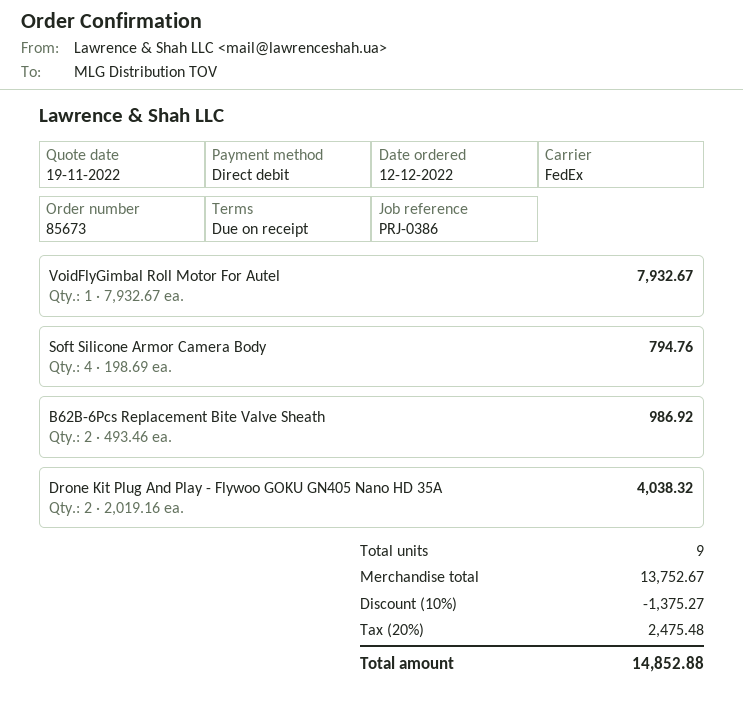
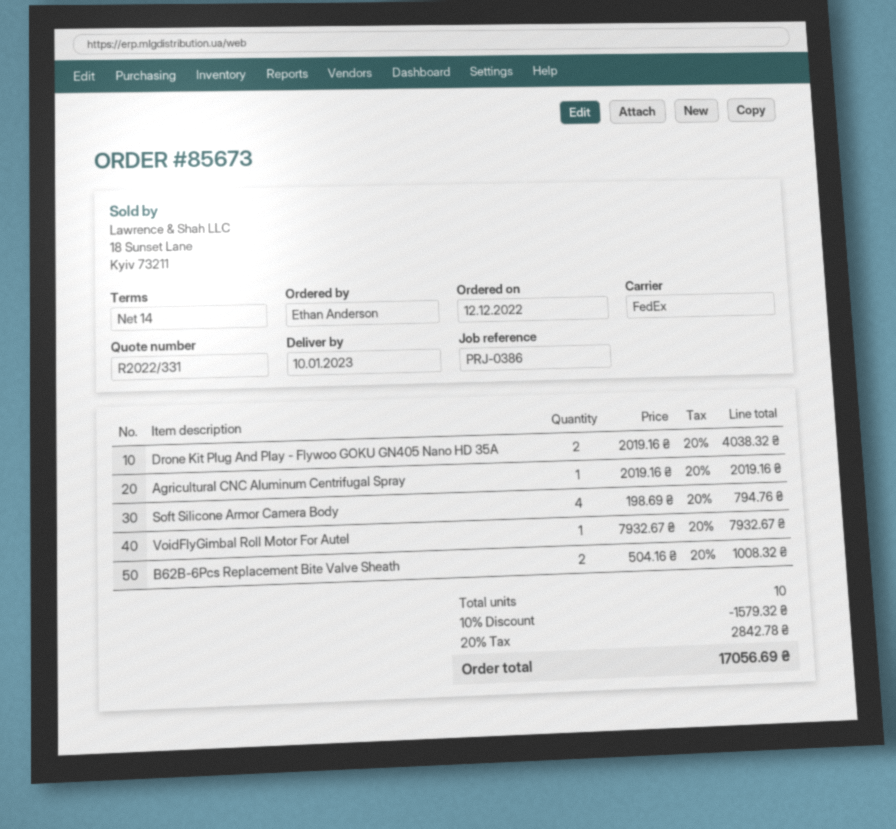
payment terms: on receipt -> 14 days
B62B-6Pcs Replacement Bite Valve Sheath: 2 x 493.46 = 986.92 -> 2 x 504.16 = 1008.32
Agricultural CNC Aluminum Centrifugal Spray: none -> 1 x 2019.16 = 2019.16
total quantity: 9 -> 10
discount: 10% = 1375.27 -> 10% = 1579.32
tax: 20% = 2475.48 -> 20% = 2842.78
total: 14852.88 -> 17056.69

